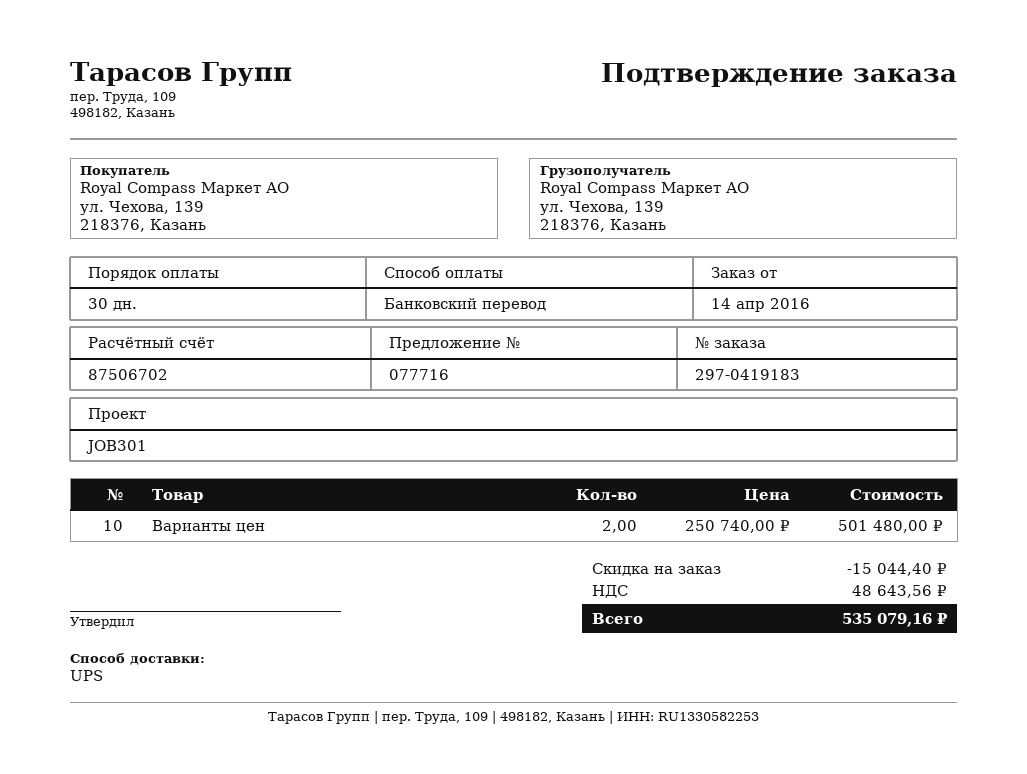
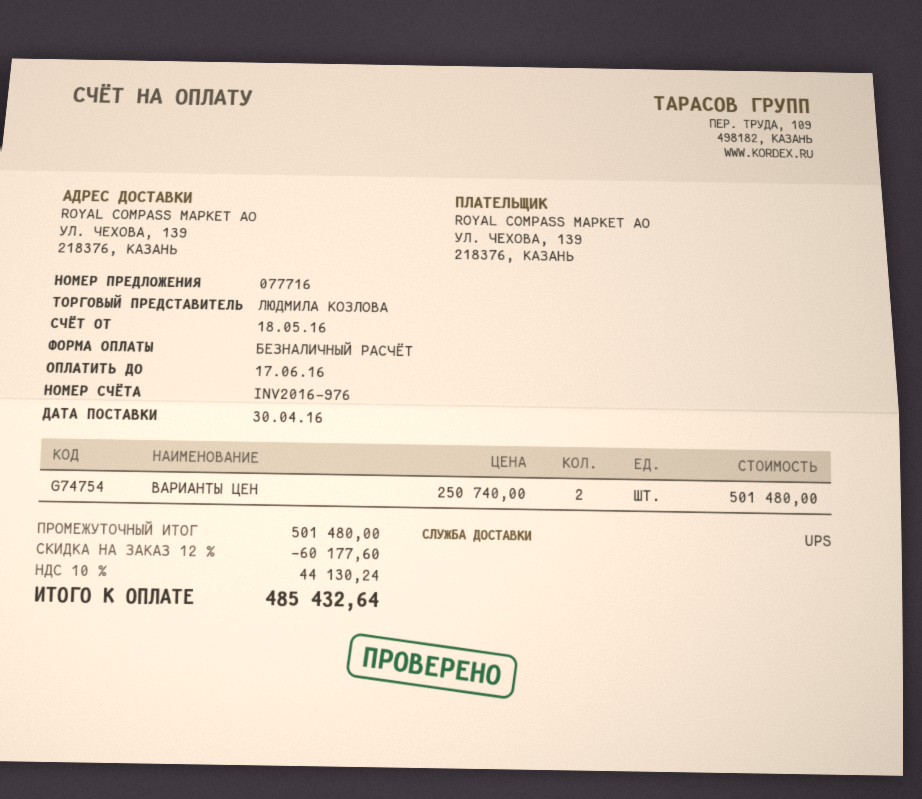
discount: 15044.40 -> 60177.60
tax: 48643.56 -> 44130.24
total: 535079.16 -> 485432.64

